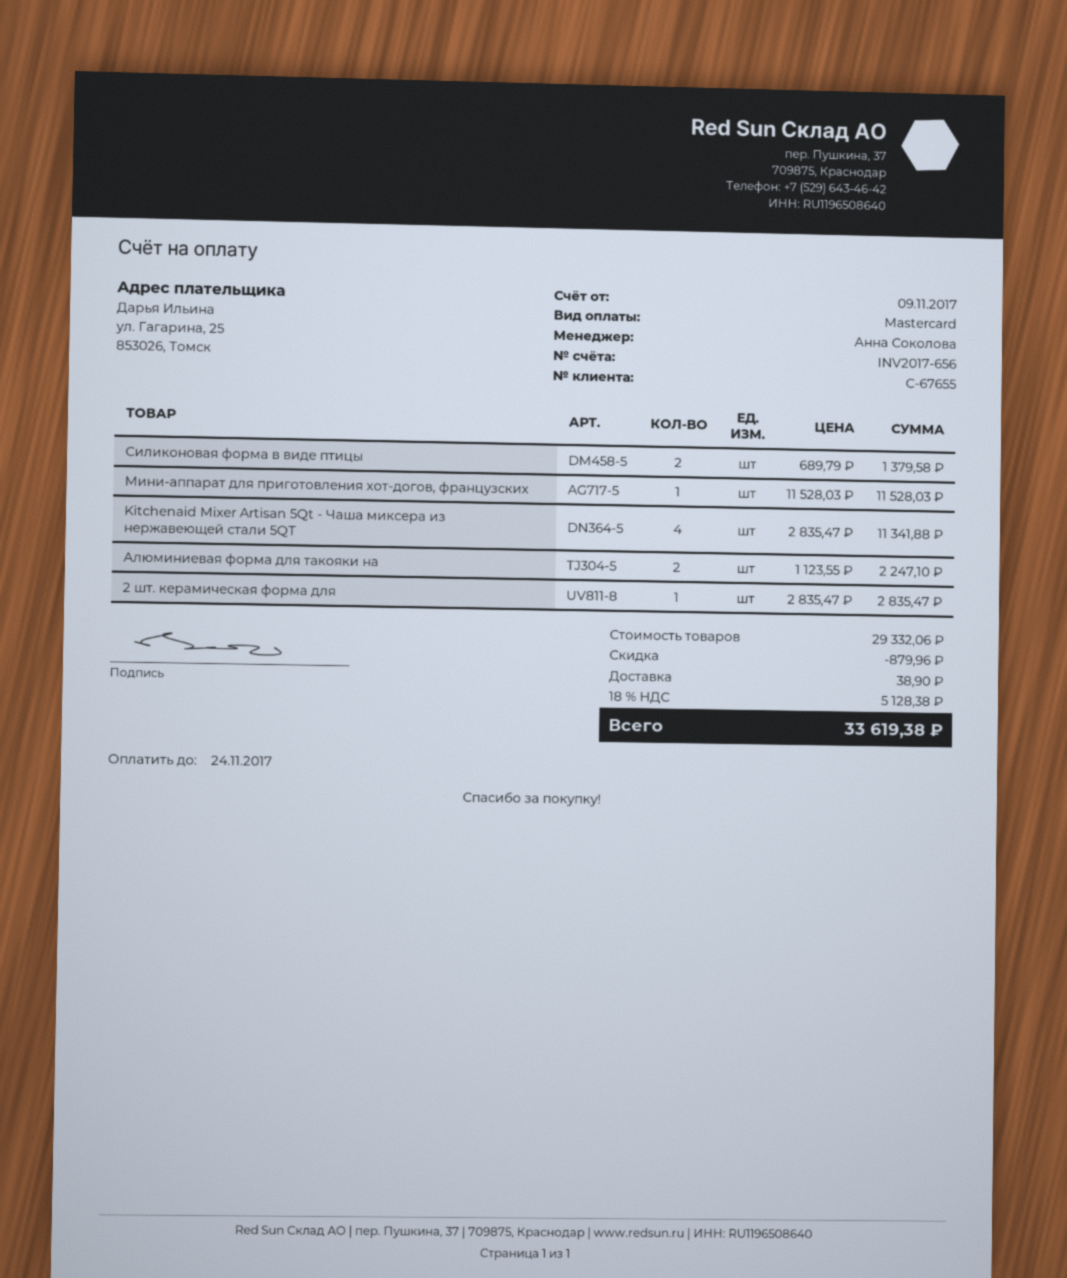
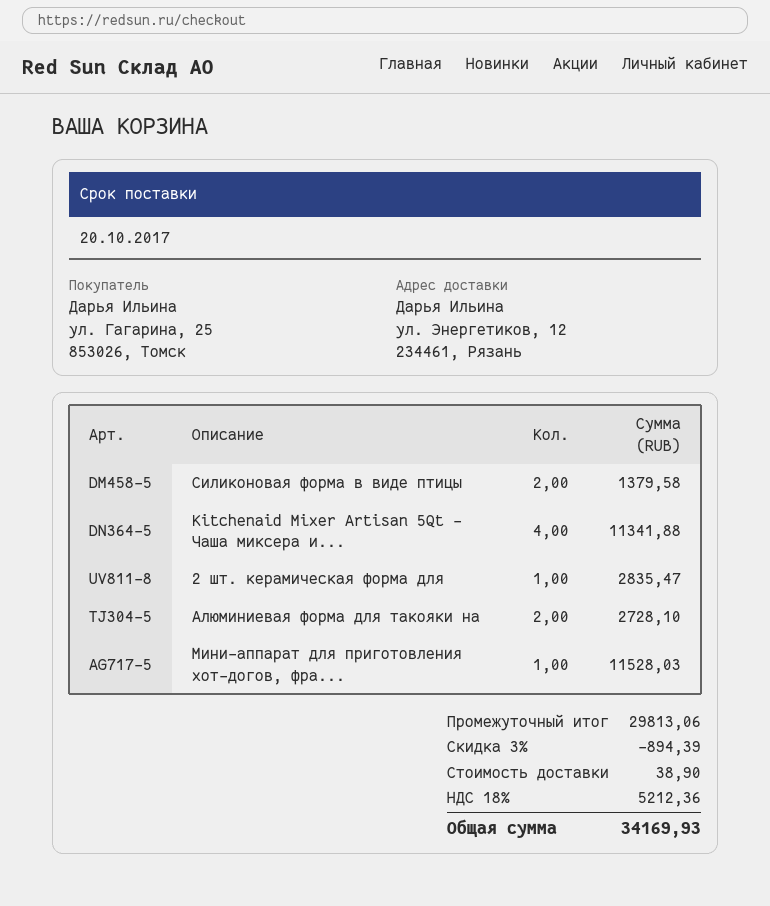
Алюминиевая форма для такояки на: 2 for 2247.10 -> 2 for 2728.10
subtotal: 29332.06 -> 29813.06
discount: 879.96 -> 894.39
tax: 18% = 5128.38 -> 18% = 5212.36
total: 33619.38 -> 34169.93

